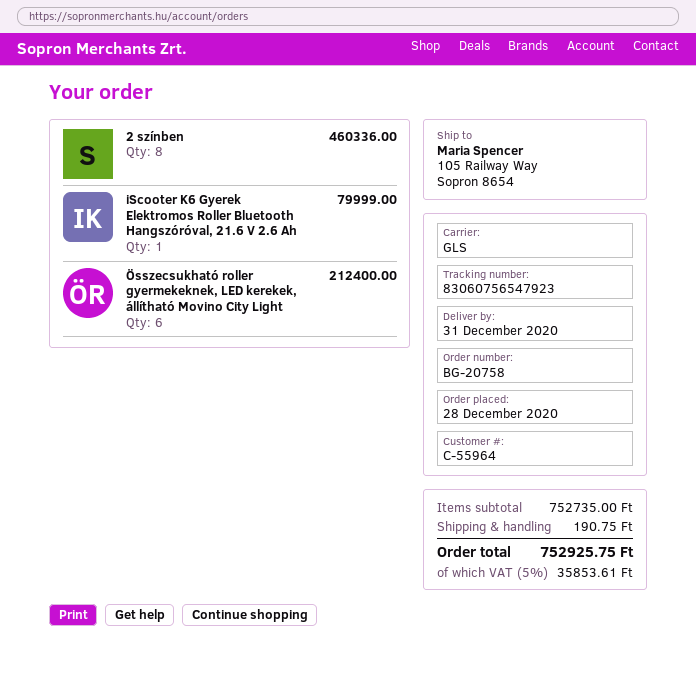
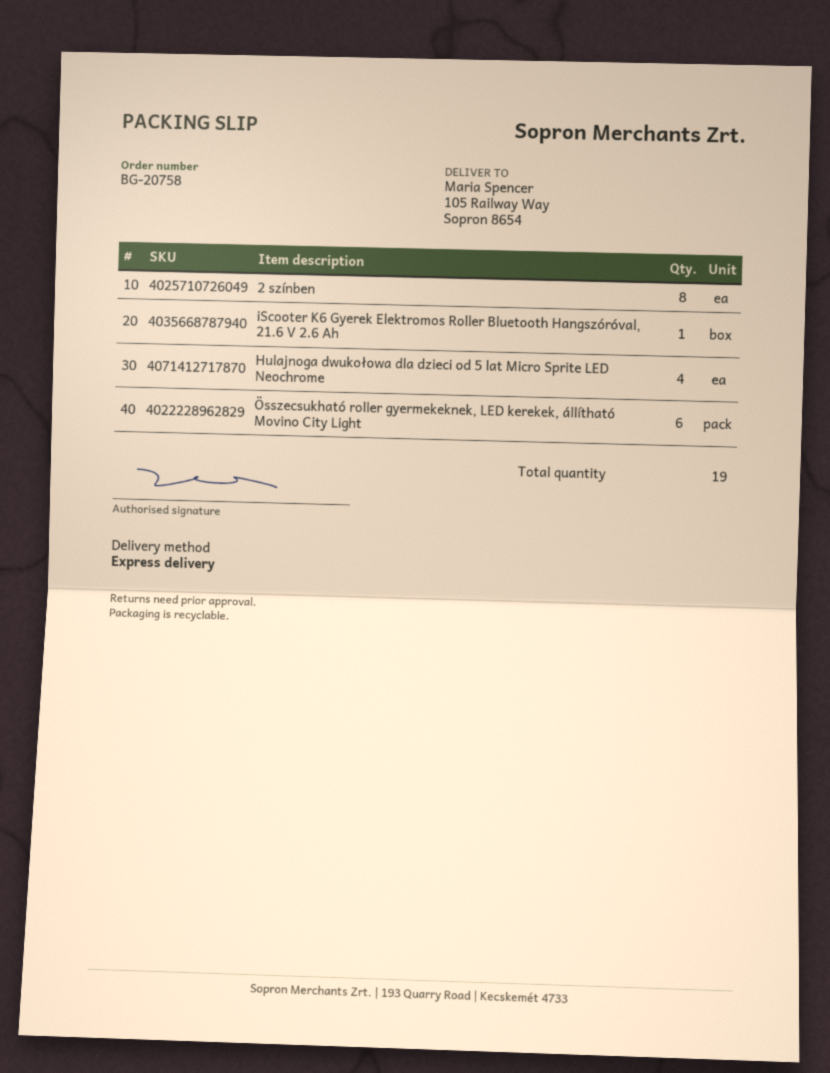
shipping method: GLS -> express
Hulajnoga dwukołowa dla dzieci od 5 lat Micro Sprite LED Neochrome: none -> 4

